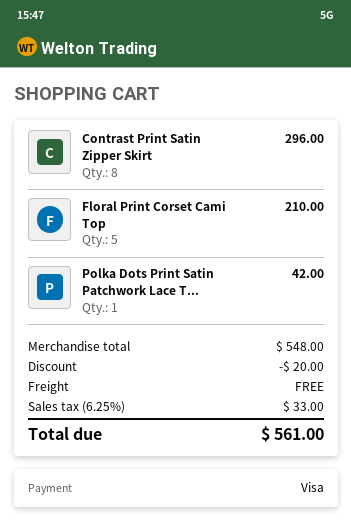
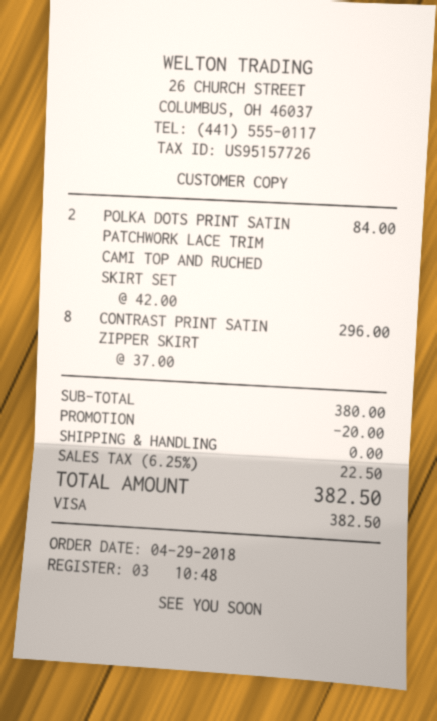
Floral Print Corset Cami Top: 5 for 210.00 -> none
Polka Dots Print Satin Patchwork Lace T...: 1 for 42.00 -> 2 for 84.00
subtotal: 548.00 -> 380.00
tax: 6.25% = 33.00 -> 6.25% = 22.50
total: 561.00 -> 382.50

